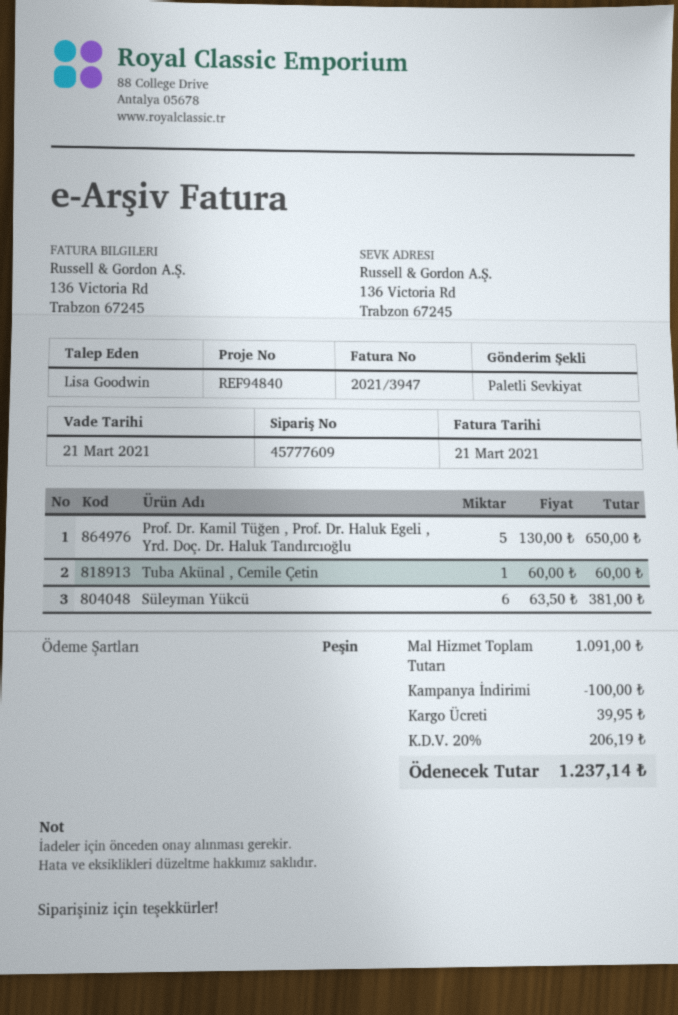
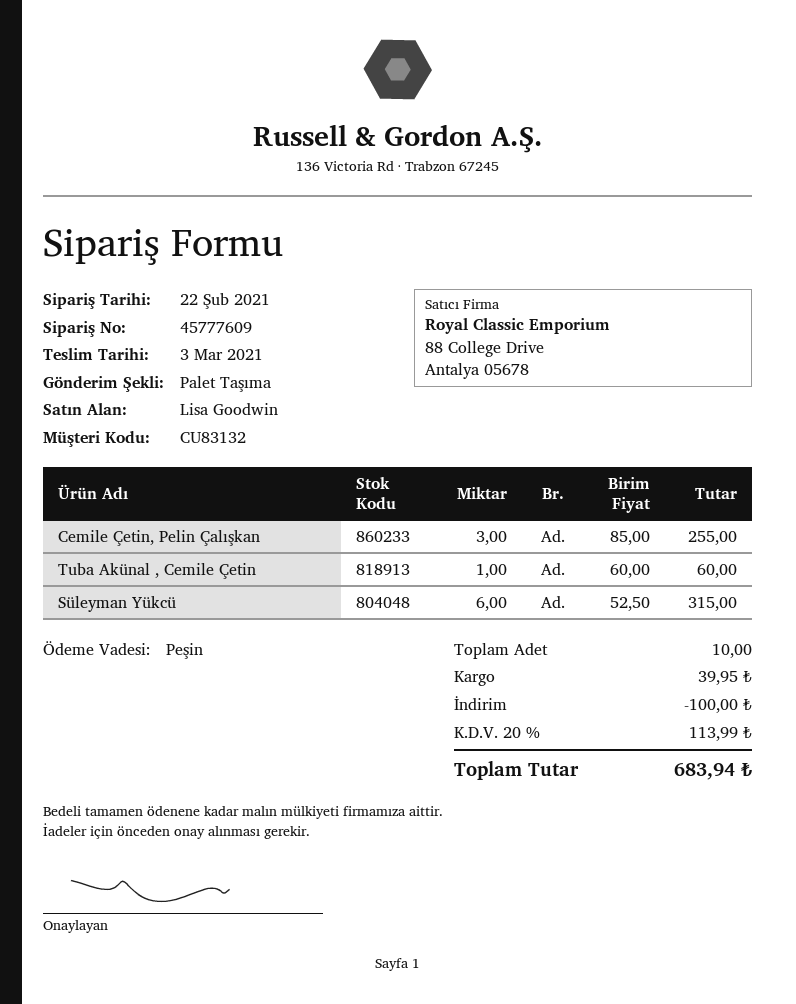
Prof. Dr. Kamil Tüğen , Prof. Dr. Haluk Egeli , Yrd. Doç. Dr. Haluk Tandırcıoğlu: 5 x 130.00 = 650.00 -> none
Süleyman Yükcü: 6 x 63.50 = 381.00 -> 6 x 52.50 = 315.00
Cemile Çetin, Pelin Çalışkan: none -> 3 x 85.00 = 255.00
tax: 20% = 206.19 -> 20% = 113.99
total: 1237.14 -> 683.94

